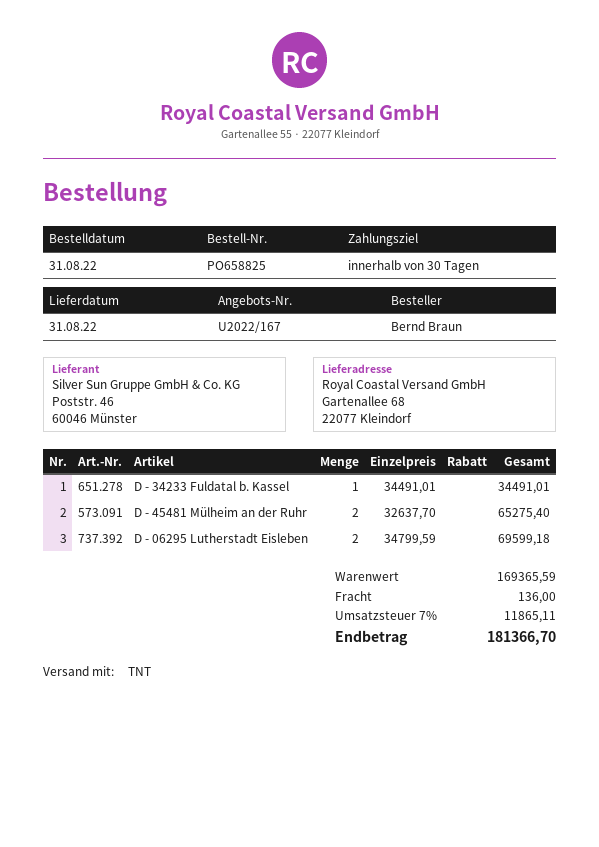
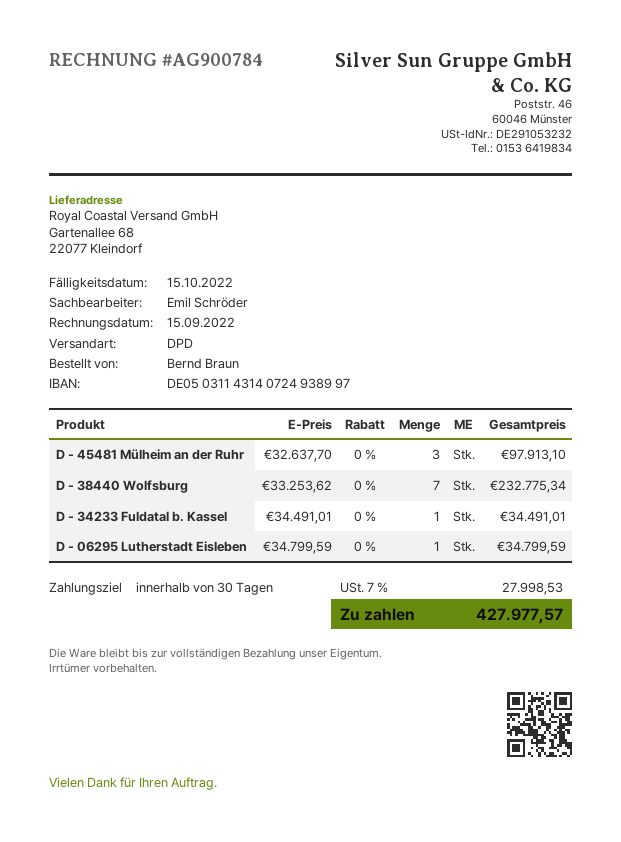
shipping method: TNT -> DPD
D - 45481 Mülheim an der Ruhr: 2 x 32637.70 = 65275.40 -> 3 x 32637.70 = 97913.10
D - 06295 Lutherstadt Eisleben: 2 x 34799.59 = 69599.18 -> 1 x 34799.59 = 34799.59
D - 38440 Wolfsburg: none -> 7 x 33253.62 = 232775.34
shipping: 136.00 -> none
tax: 7% = 11865.11 -> 7% = 27998.53
total: 181366.70 -> 427977.57

